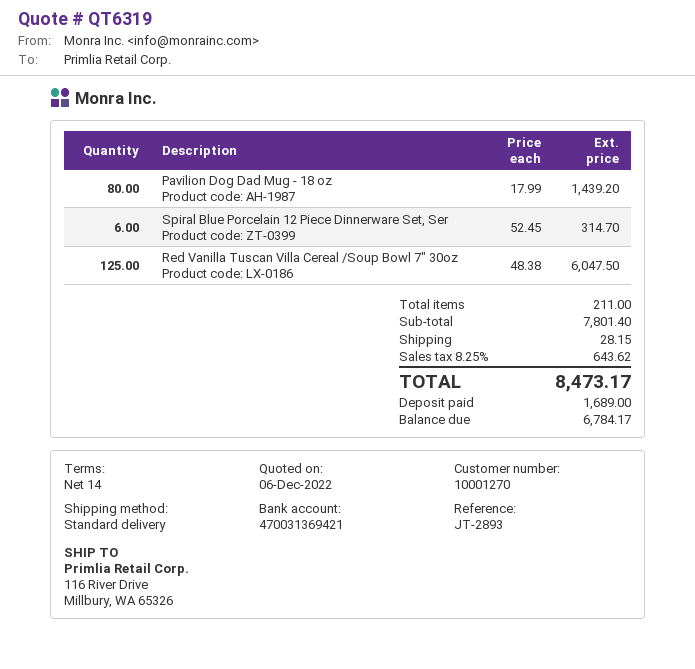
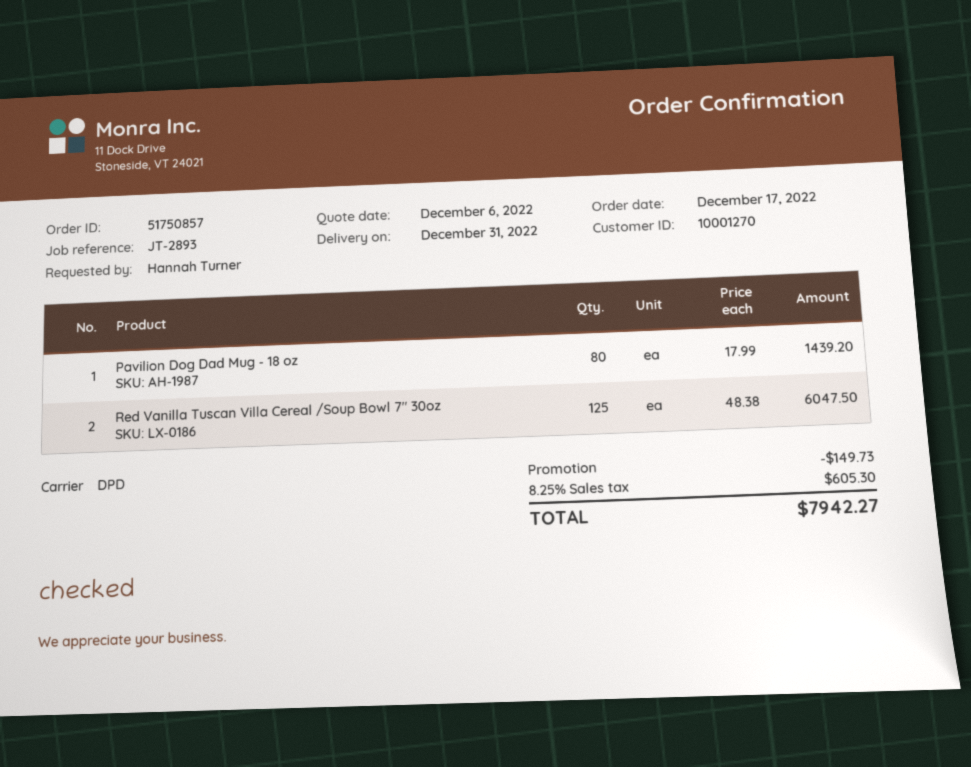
shipping method: standard -> DPD
Spiral Blue Porcelain 12 Piece Dinnerware Set, Ser: 6 x 52.45 = 314.70 -> none
discount: none -> 149.73
shipping: 28.15 -> none
tax: 8.25% = 643.62 -> 8.25% = 605.30
total: 8473.17 -> 7942.27

